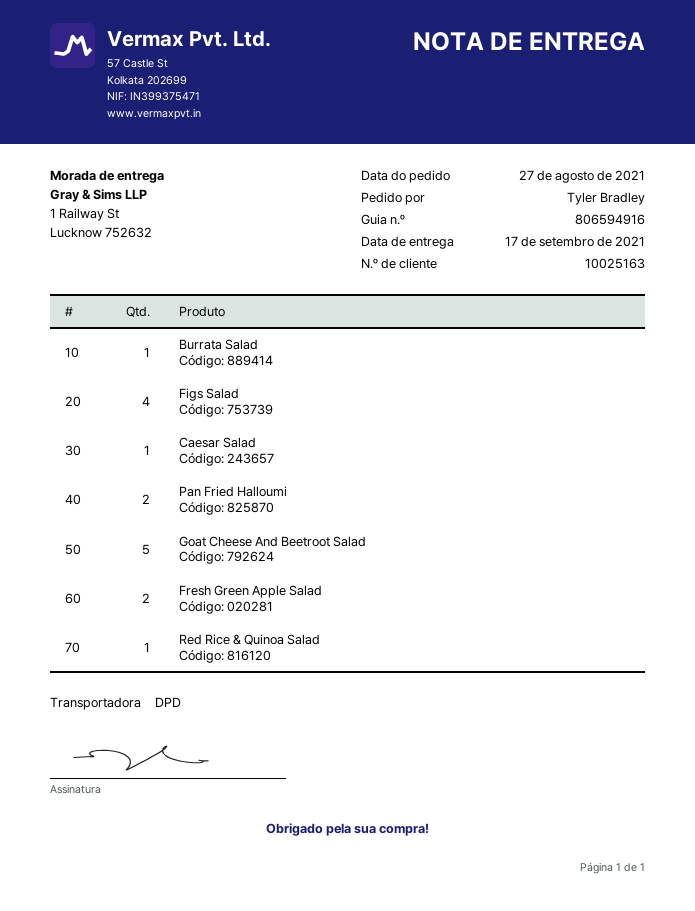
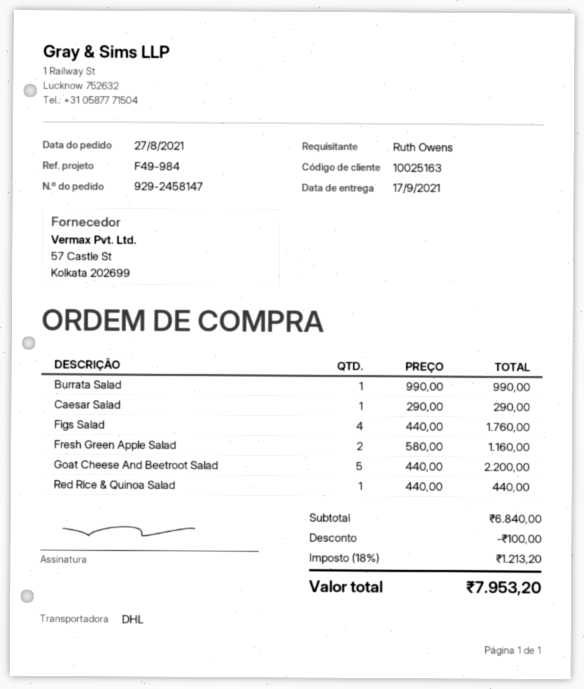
ordered by: Tyler Bradley -> Ruth Owens
shipping method: DPD -> DHL
Pan Fried Halloumi: 2 -> none

